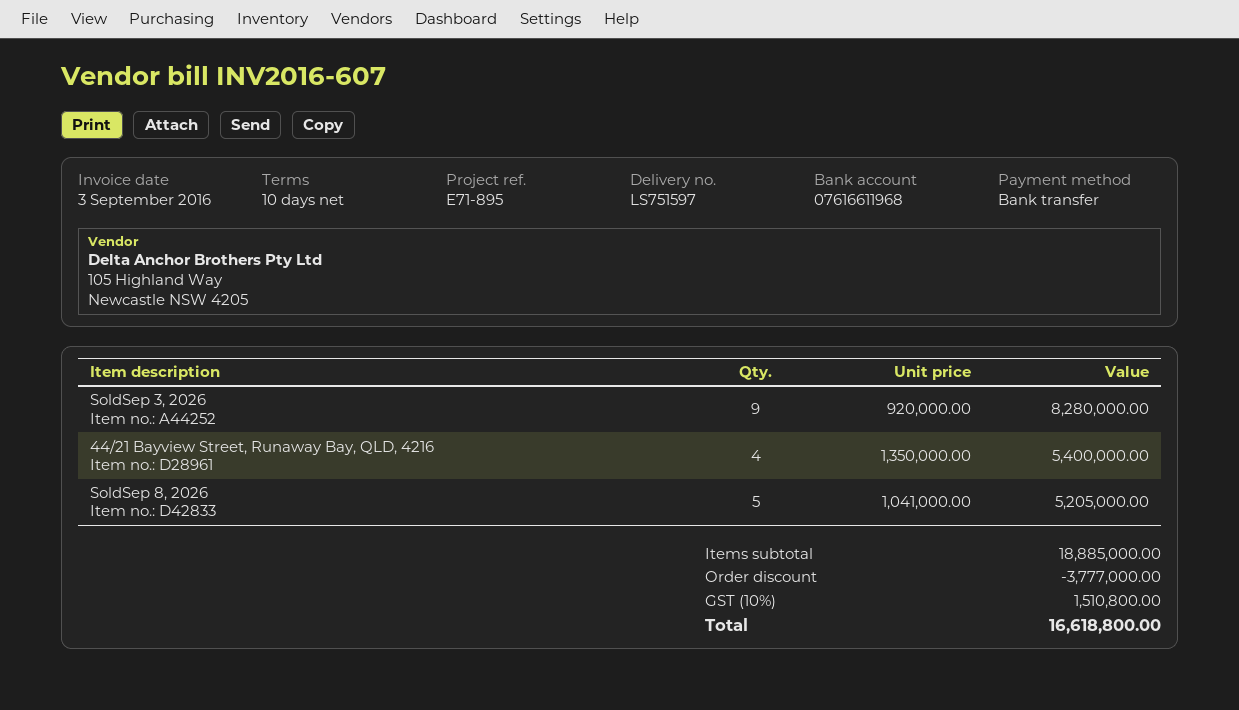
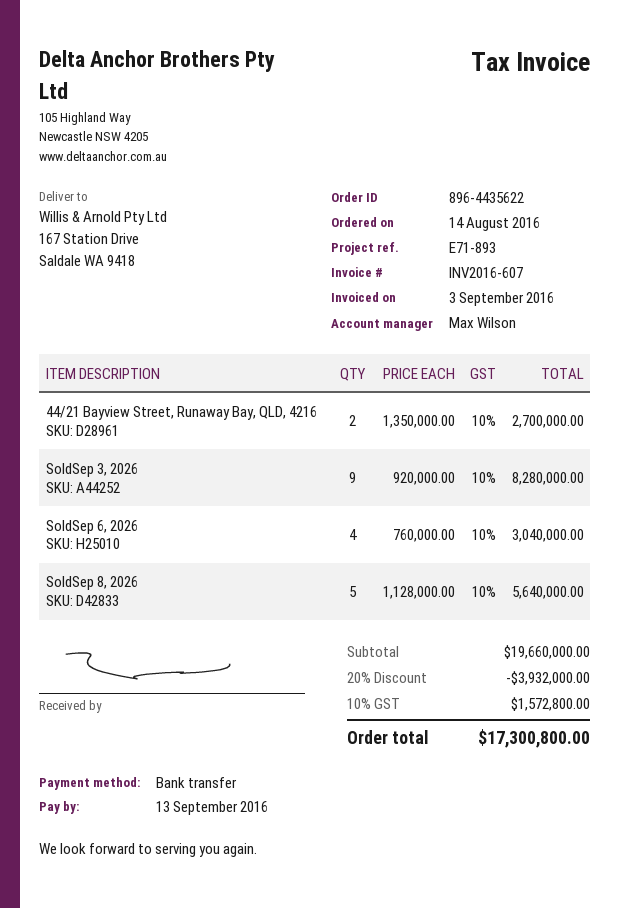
reference: E71-895 -> E71-893
44/21 Bayview Street, Runaway Bay, QLD, 4216: 4 x 1350000.00 = 5400000.00 -> 2 x 1350000.00 = 2700000.00
SoldSep 8, 2026: 5 x 1041000.00 = 5205000.00 -> 5 x 1128000.00 = 5640000.00
SoldSep 6, 2026: none -> 4 x 760000.00 = 3040000.00
subtotal: 18885000.00 -> 19660000.00
discount: 3777000.00 -> 3932000.00
tax: 10% = 1510800.00 -> 10% = 1572800.00
total: 16618800.00 -> 17300800.00

